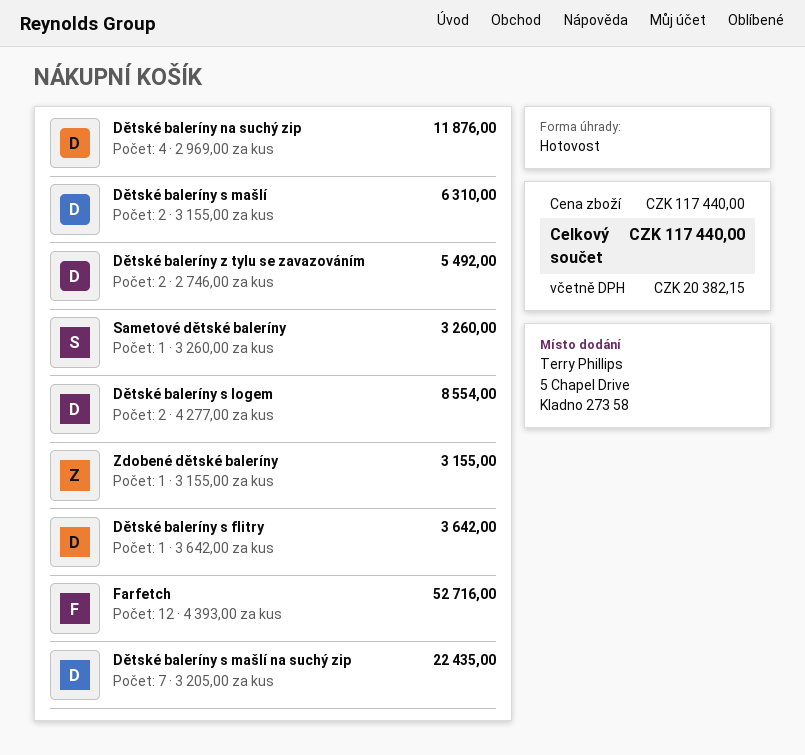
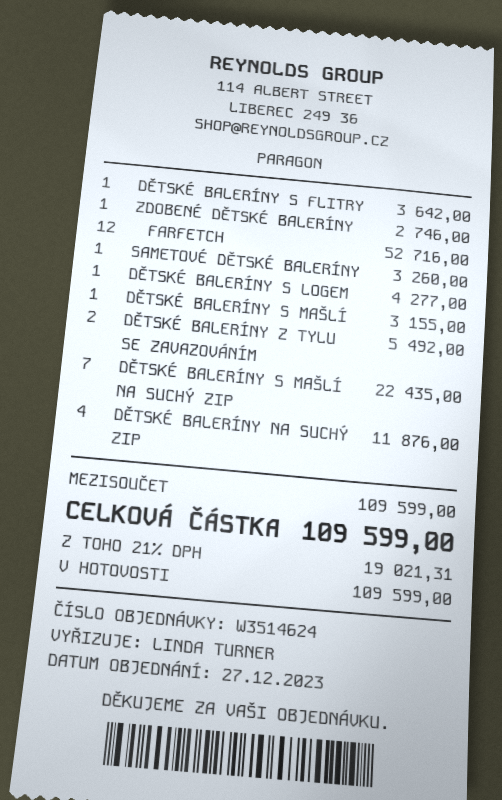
Dětské baleríny s mašlí: 2 for 6310.00 -> 1 for 3155.00
Dětské baleríny s logem: 2 for 8554.00 -> 1 for 4277.00
Zdobené dětské baleríny: 1 for 3155.00 -> 1 for 2746.00
subtotal: 117440.00 -> 109599.00
tax: 20382.15 -> 19021.31
total: 117440.00 -> 109599.00

